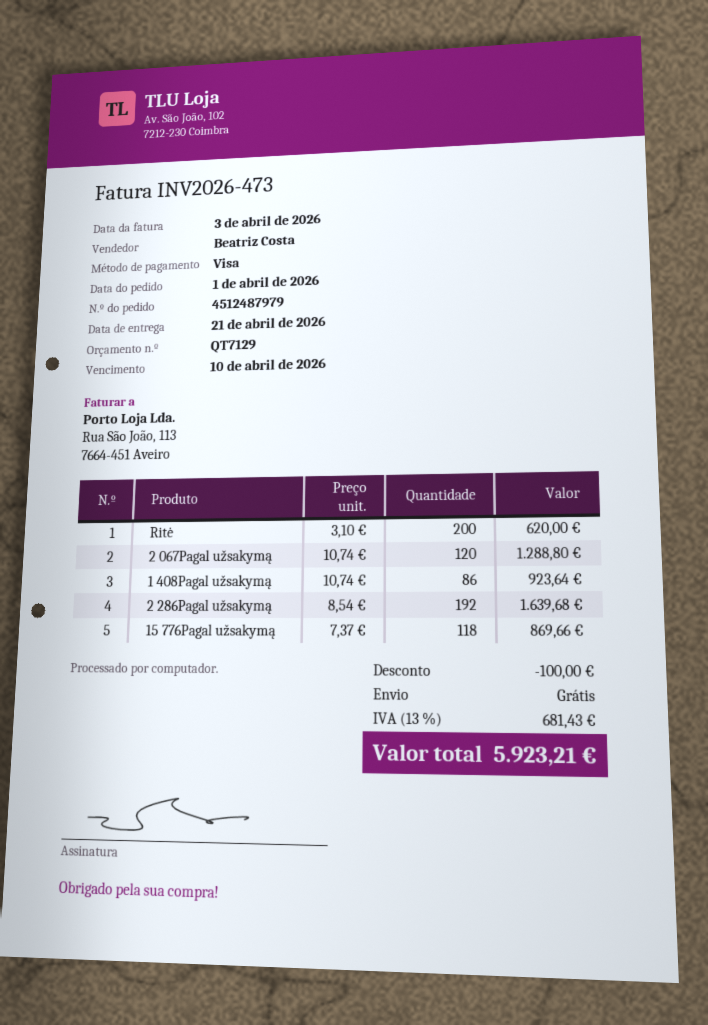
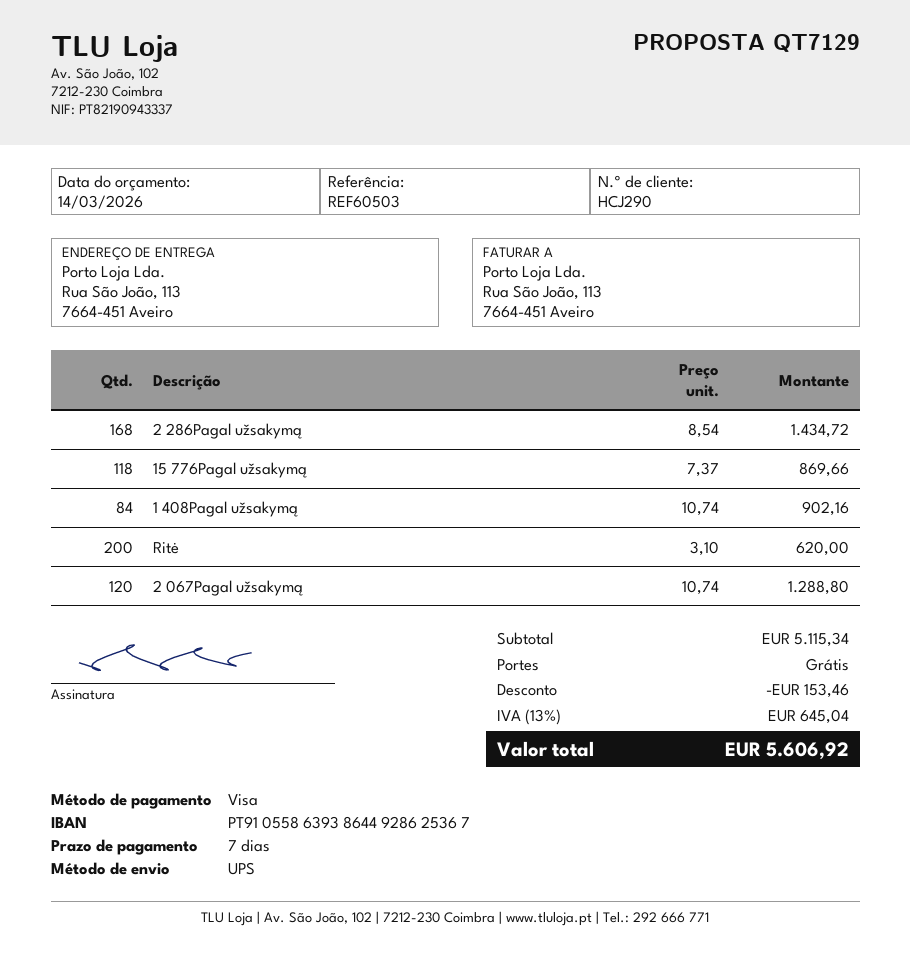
1 408Pagal užsakymą: 86 x 10.74 = 923.64 -> 84 x 10.74 = 902.16
2 286Pagal užsakymą: 192 x 8.54 = 1639.68 -> 168 x 8.54 = 1434.72
discount: 100.00 -> 153.46
tax: 13% = 681.43 -> 13% = 645.04
total: 5923.21 -> 5606.92

